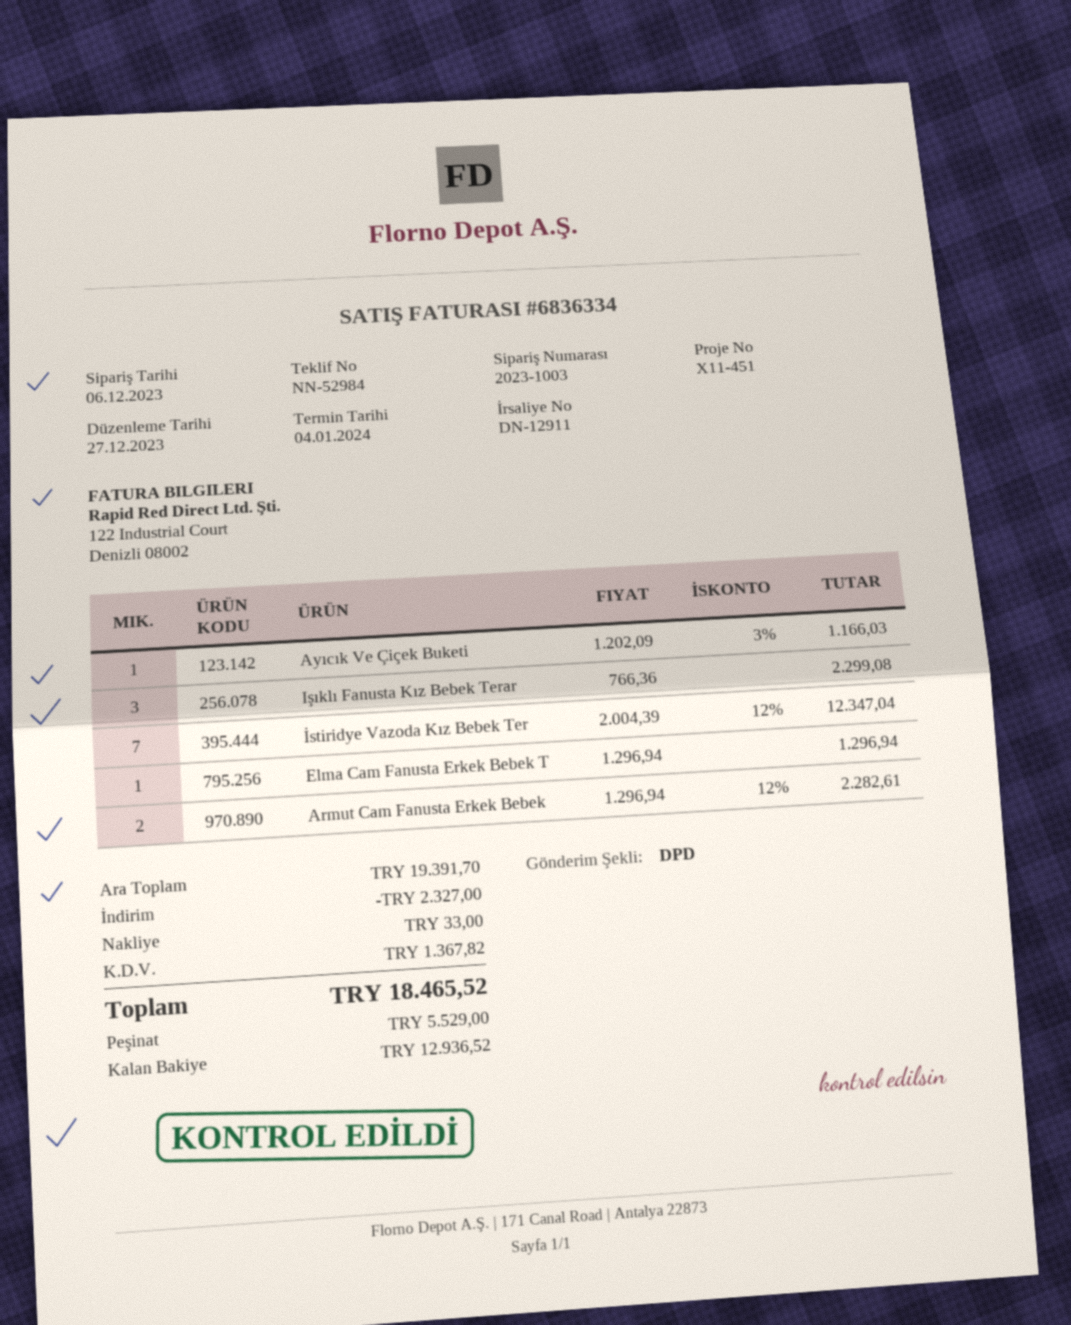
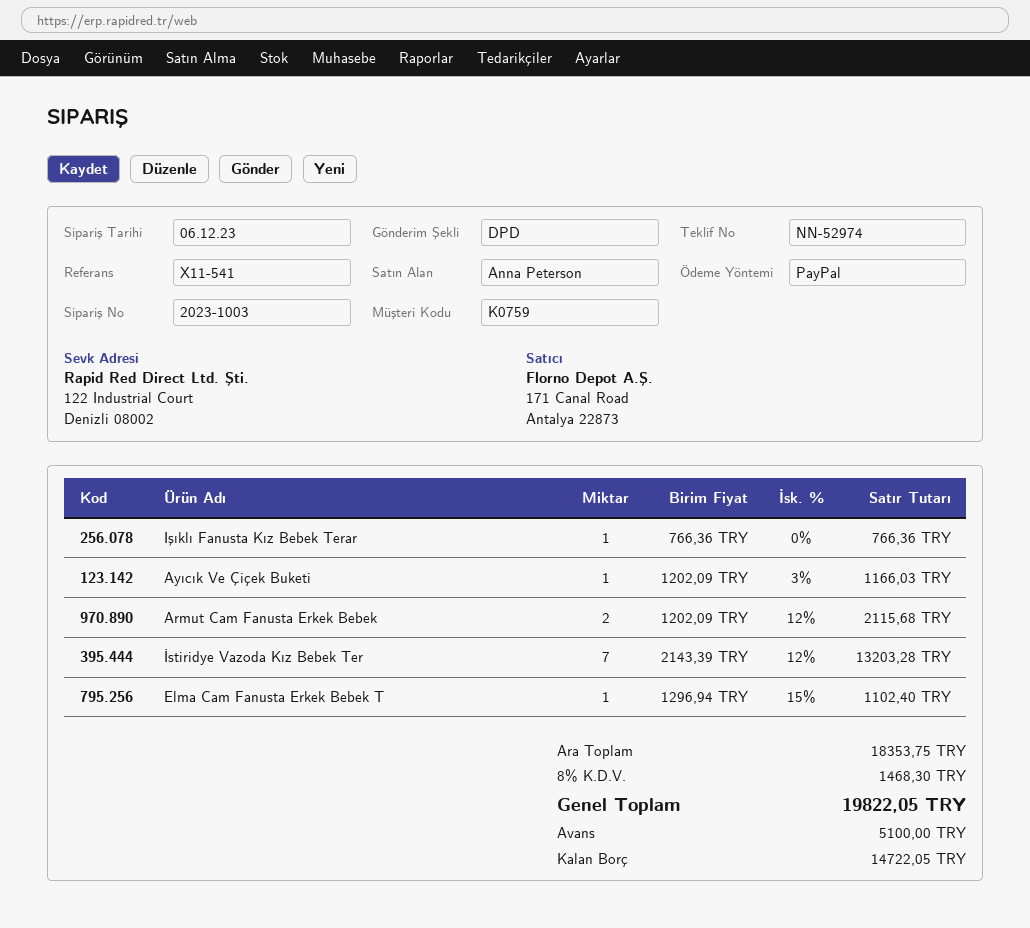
quote number: NN-52984 -> NN-52974
reference: X11-451 -> X11-541
Işıklı Fanusta Kız Bebek Terar: 3 x 766.36 = 2299.08 -> 1 x 766.36 = 766.36
İstiridye Vazoda Kız Bebek Ter: 7 x 2004.39 - 12% = 12347.04 -> 7 x 2143.39 - 12% = 13203.28
Elma Cam Fanusta Erkek Bebek T: 1 x 1296.94 = 1296.94 -> 1 x 1296.94 - 15% = 1102.40
Armut Cam Fanusta Erkek Bebek: 2 x 1296.94 - 12% = 2282.61 -> 2 x 1202.09 - 12% = 2115.68
subtotal: 19391.70 -> 18353.75
discount: 2327.00 -> none
shipping: 33.00 -> none
tax: 1367.82 -> 1468.30
total: 18465.52 -> 19822.05
deposit: 5529.00 -> 5100.00
balance: 12936.52 -> 14722.05

